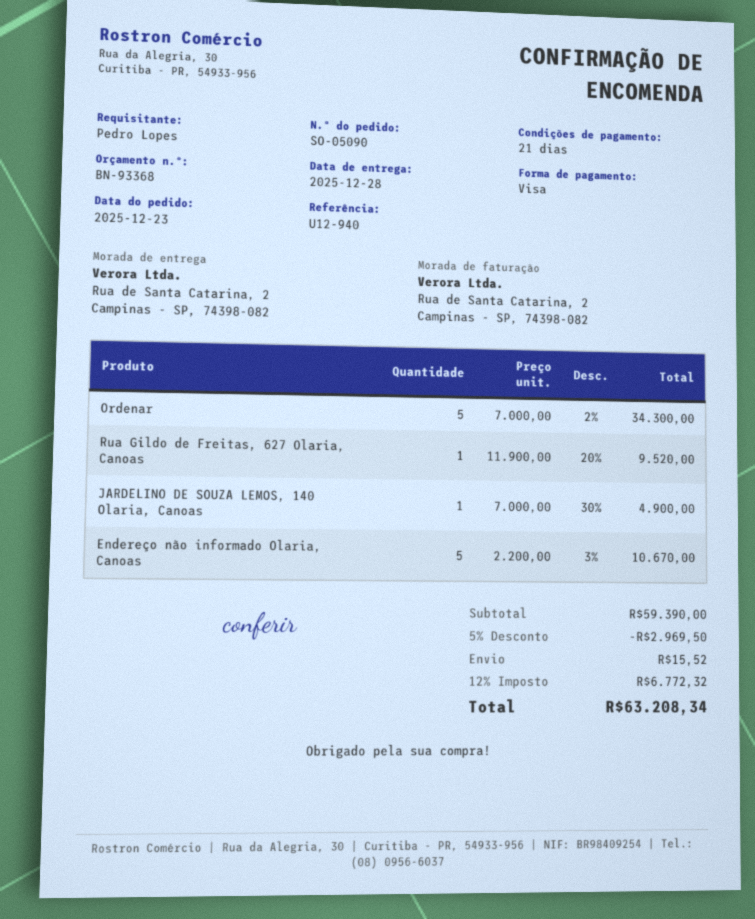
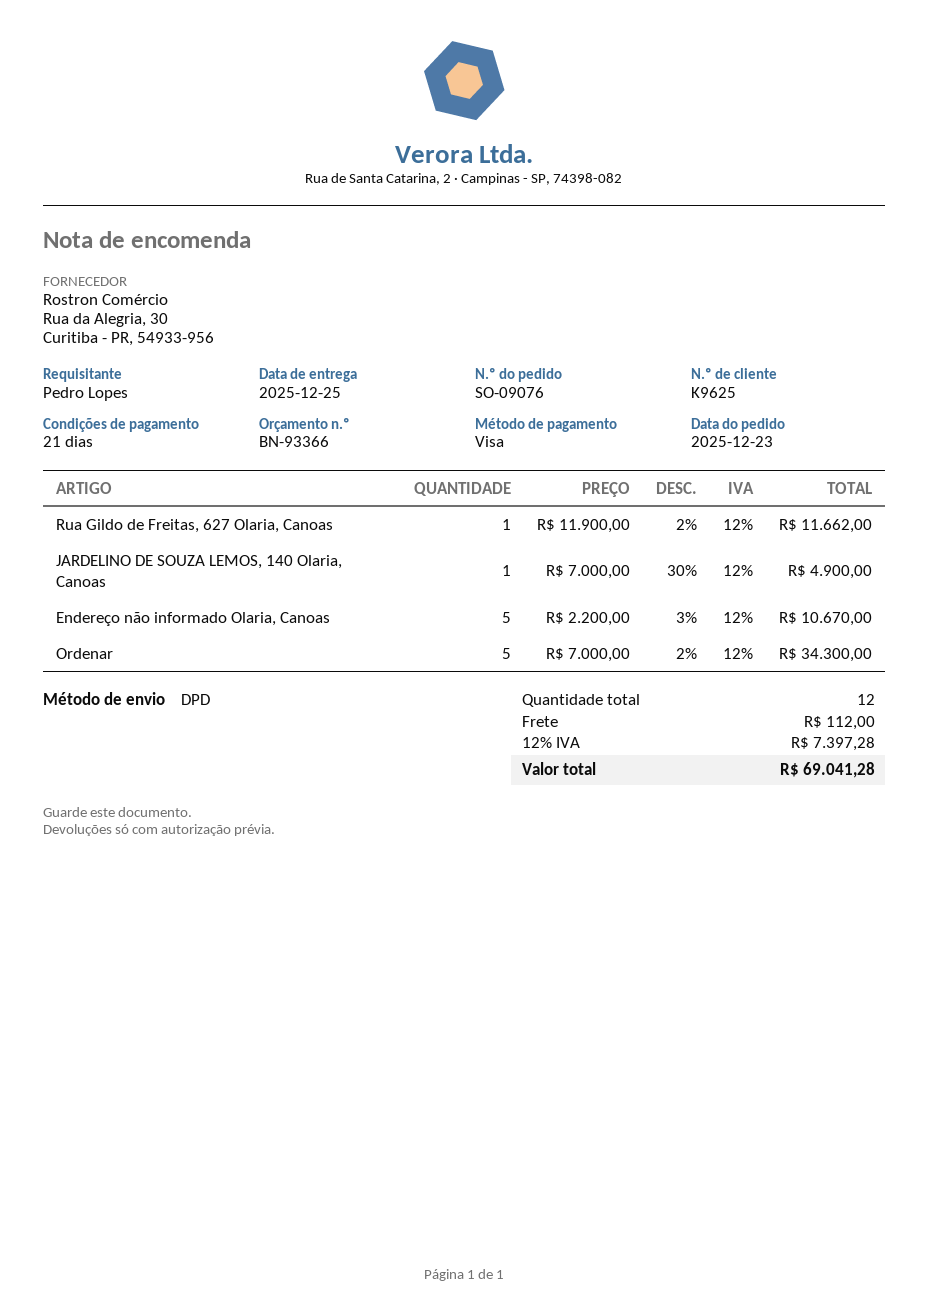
quote number: BN-93368 -> BN-93366
order number: SO-05090 -> SO-09076
delivery date: 2025-12-28 -> 2025-12-25
Rua Gildo de Freitas, 627 Olaria, Canoas: 1 x 11900.00 - 20% = 9520.00 -> 1 x 11900.00 - 2% = 11662.00
discount: 5% = 2969.50 -> none
shipping: 15.52 -> 112.00
tax: 12% = 6772.32 -> 12% = 7397.28
total: 63208.34 -> 69041.28

